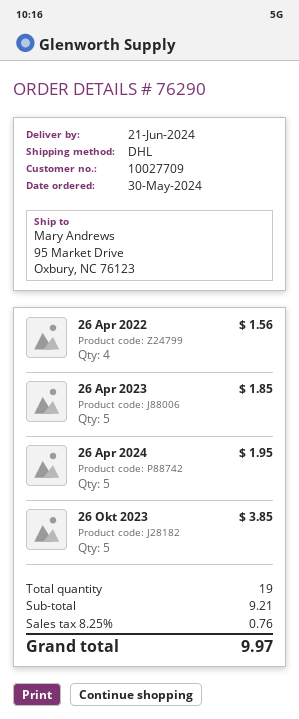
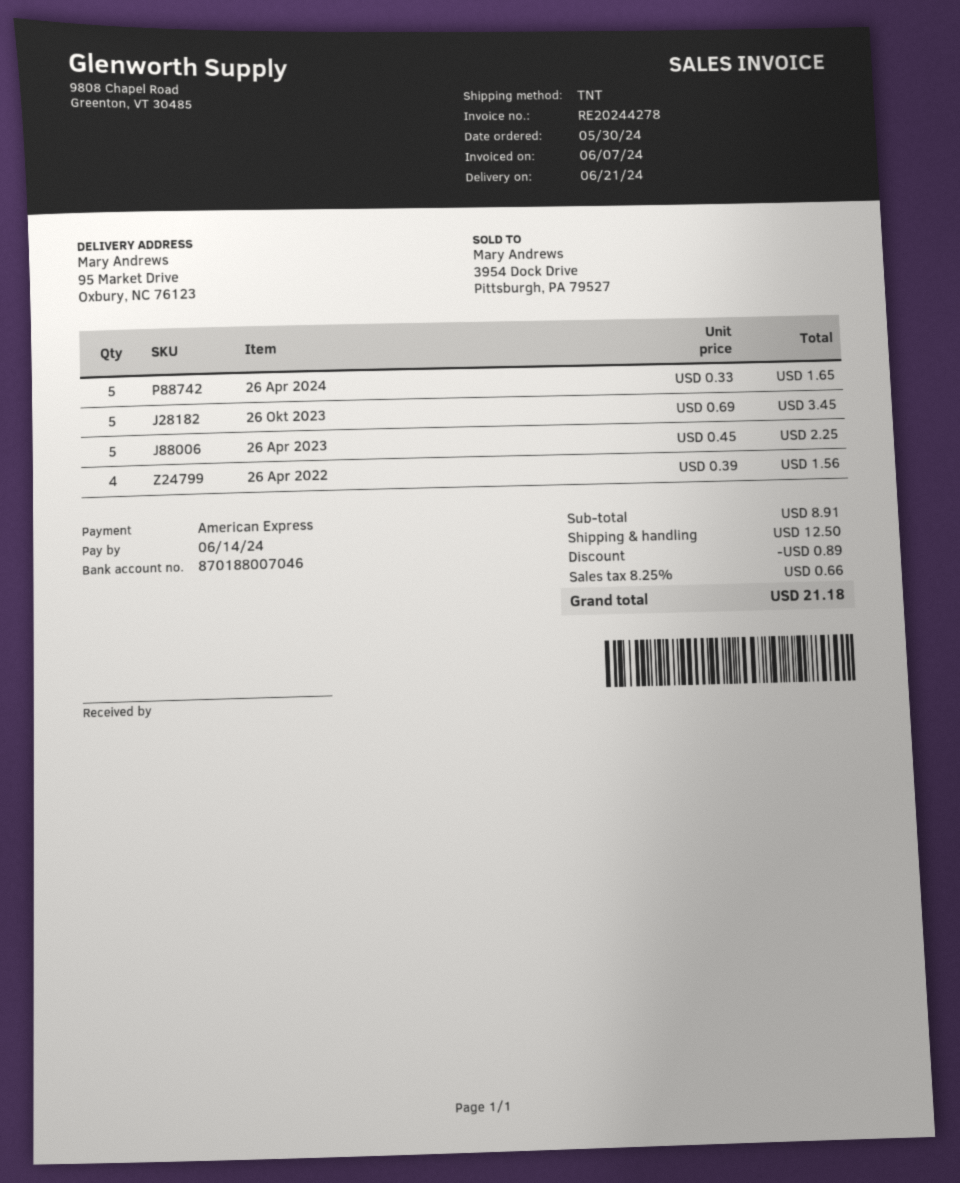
shipping method: DHL -> TNT
26 Apr 2023: 5 for 1.85 -> 5 for 2.25
26 Apr 2024: 5 for 1.95 -> 5 for 1.65
26 Okt 2023: 5 for 3.85 -> 5 for 3.45
subtotal: 9.21 -> 8.91
discount: none -> 0.89
shipping: none -> 12.50
tax: 8.25% = 0.76 -> 8.25% = 0.66
total: 9.97 -> 21.18

